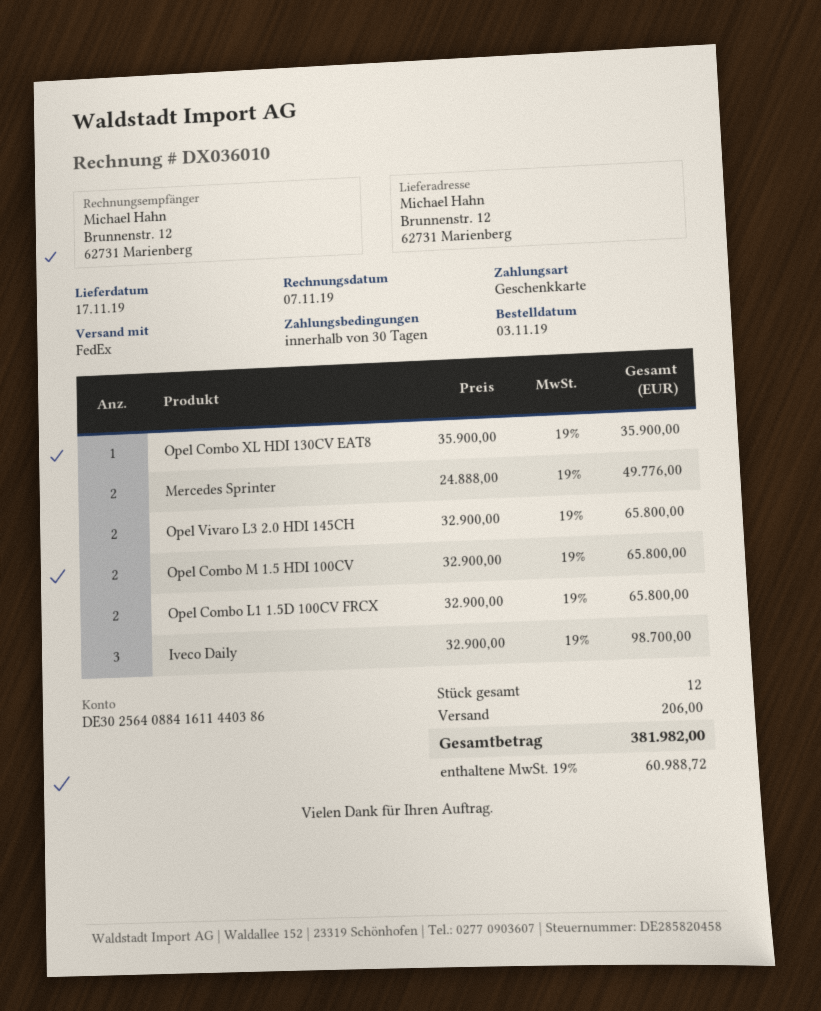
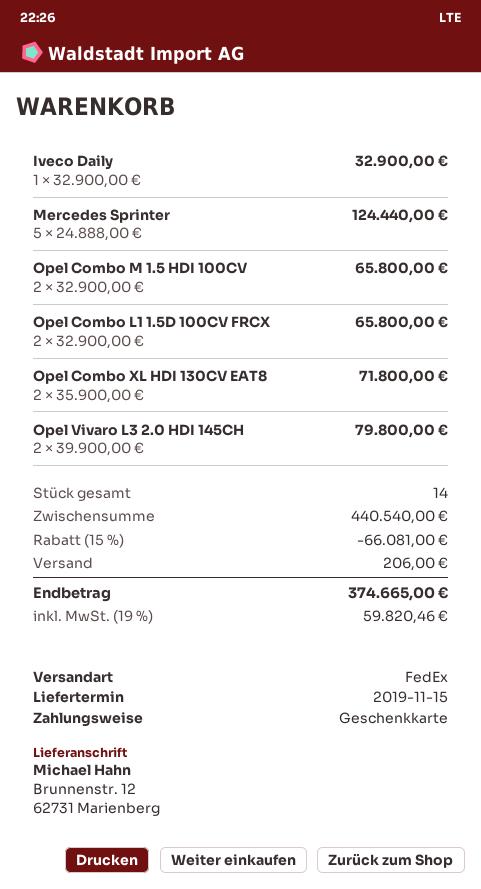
delivery date: 2019-11-17 -> 2019-11-15
Opel Combo XL HDI 130CV EAT8: 1 x 35900.00 = 35900.00 -> 2 x 35900.00 = 71800.00
Mercedes Sprinter: 2 x 24888.00 = 49776.00 -> 5 x 24888.00 = 124440.00
Opel Vivaro L3 2.0 HDI 145CH: 2 x 32900.00 = 65800.00 -> 2 x 39900.00 = 79800.00
Iveco Daily: 3 x 32900.00 = 98700.00 -> 1 x 32900.00 = 32900.00
total quantity: 12 -> 14
discount: none -> 15% = 66081.00
tax: 19% = 60988.72 -> 19% = 59820.46
total: 381982.00 -> 374665.00

